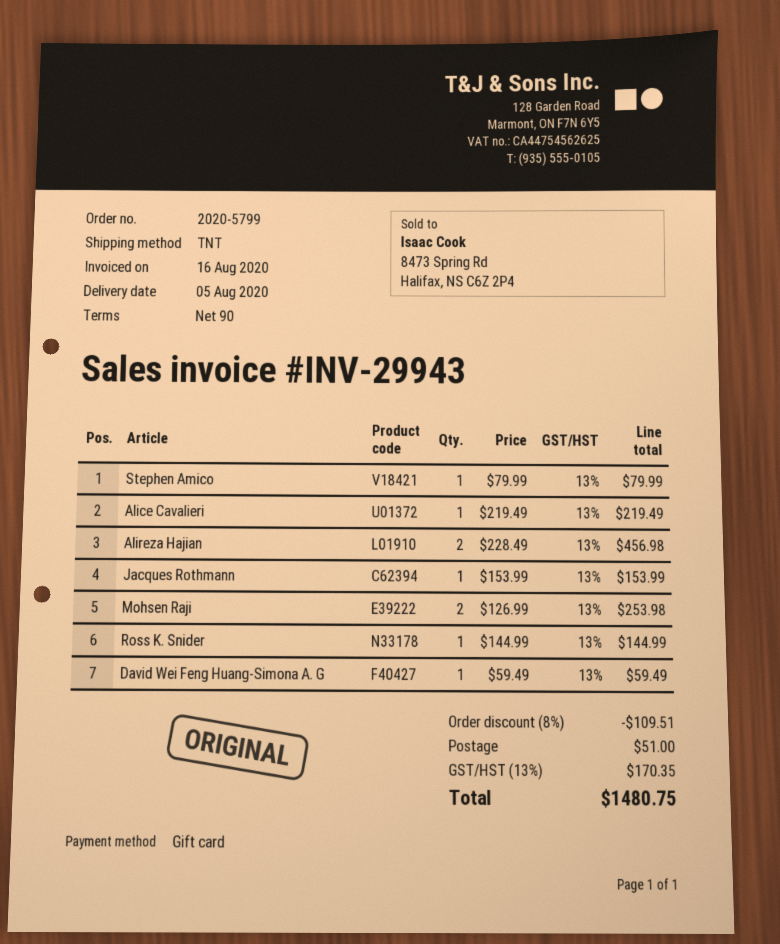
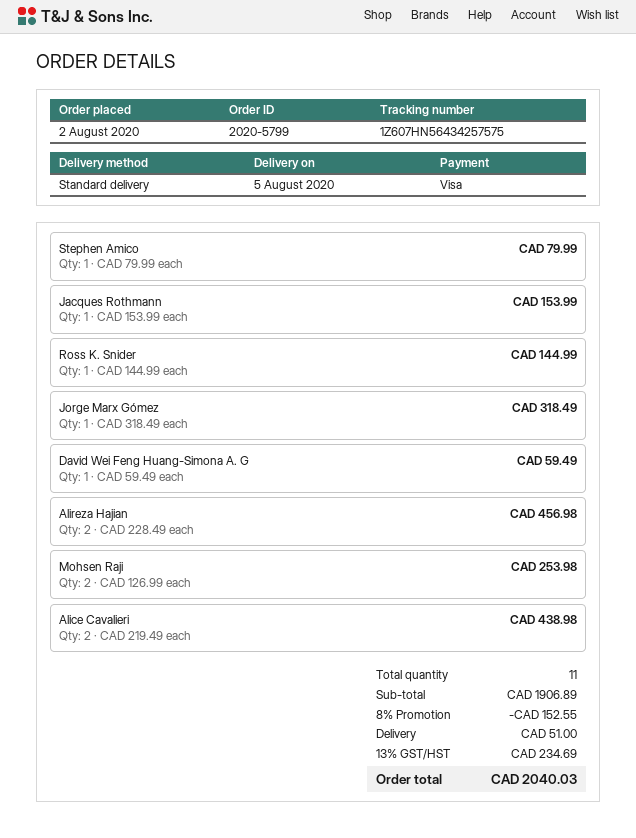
payment method: gift card -> Visa
shipping method: TNT -> standard
Alice Cavalieri: 1 x 219.49 = 219.49 -> 2 x 219.49 = 438.98
Jorge Marx Gómez: none -> 1 x 318.49 = 318.49
discount: 8% = 109.51 -> 8% = 152.55
tax: 13% = 170.35 -> 13% = 234.69
total: 1480.75 -> 2040.03

